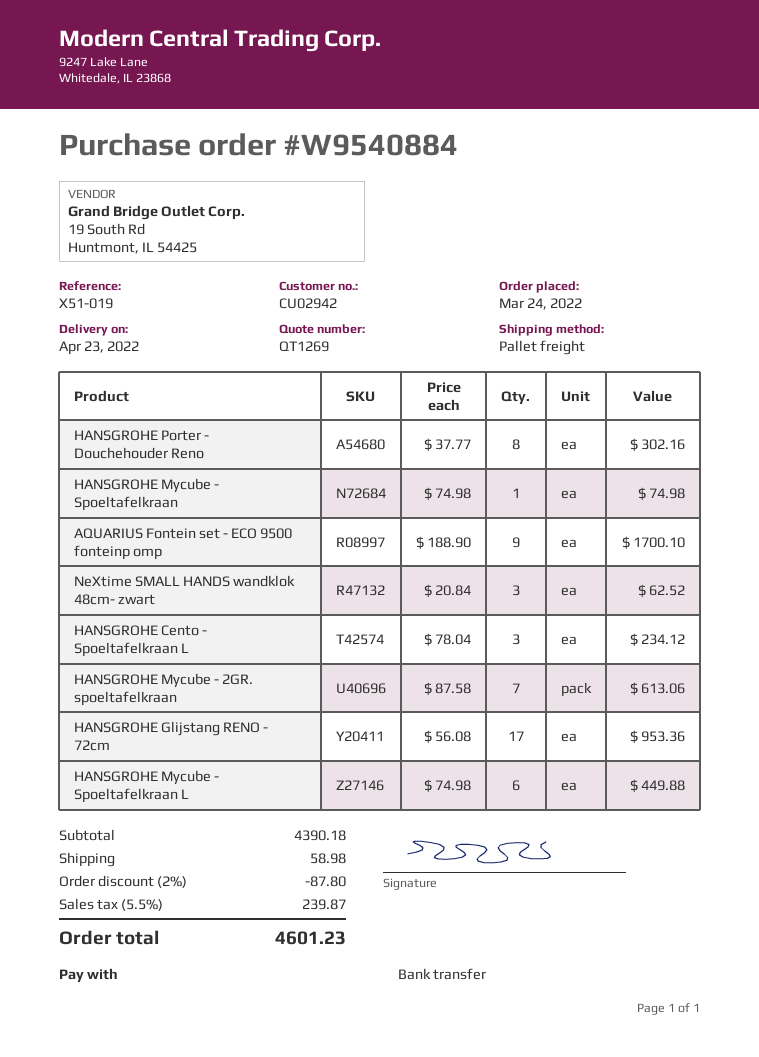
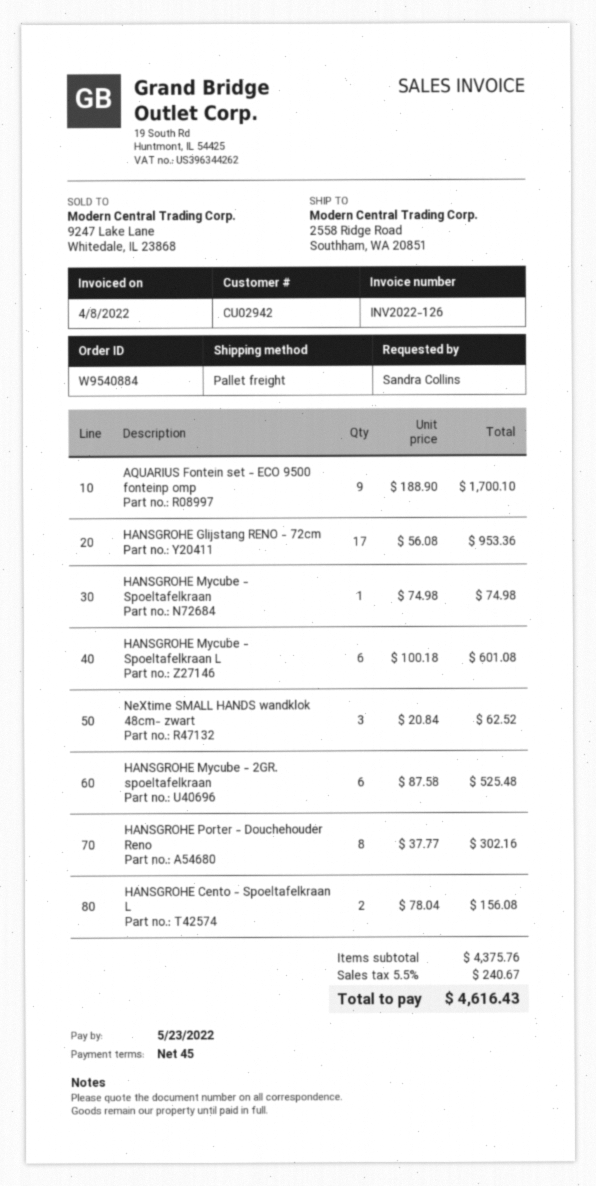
HANSGROHE Cento - Spoeltafelkraan L: 3 x 78.04 = 234.12 -> 2 x 78.04 = 156.08
HANSGROHE Mycube - 2GR. spoeltafelkraan: 7 x 87.58 = 613.06 -> 6 x 87.58 = 525.48
HANSGROHE Mycube - Spoeltafelkraan L: 6 x 74.98 = 449.88 -> 6 x 100.18 = 601.08
subtotal: 4390.18 -> 4375.76
discount: 2% = 87.80 -> none
shipping: 58.98 -> none
tax: 5.5% = 239.87 -> 5.5% = 240.67
total: 4601.23 -> 4616.43

